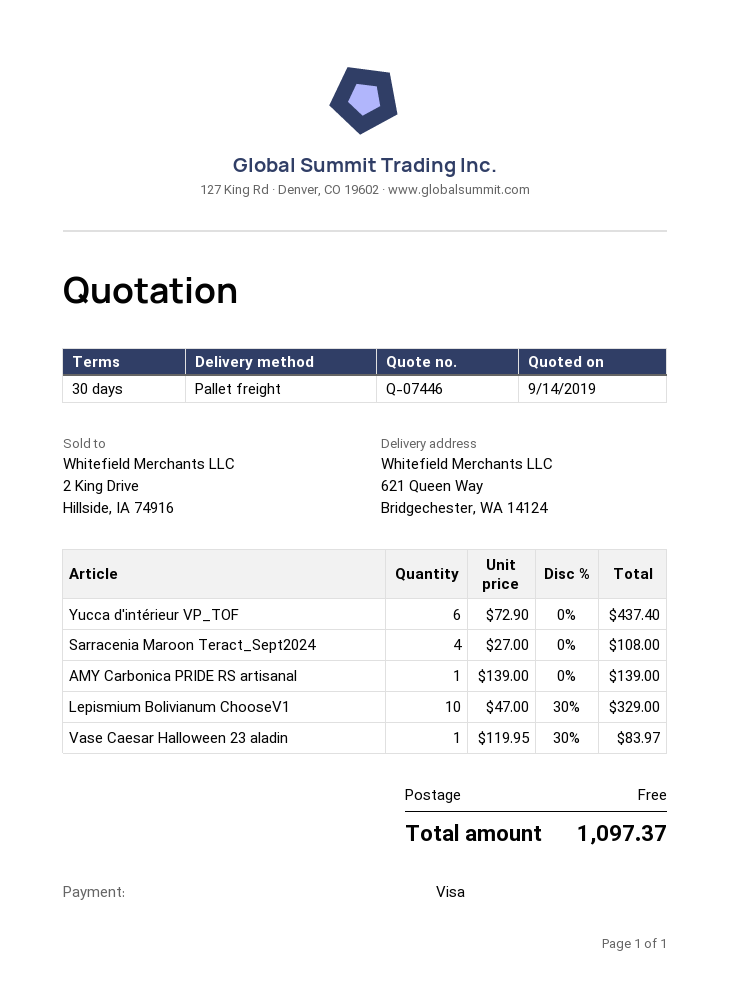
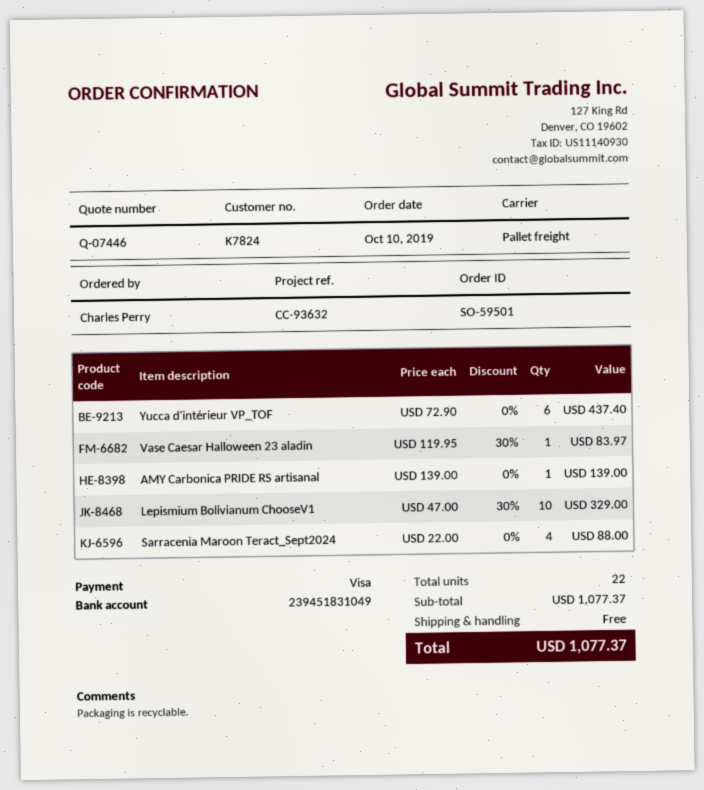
Sarracenia Maroon Teract_Sept2024: 4 x 27.00 = 108.00 -> 4 x 22.00 = 88.00
total: 1097.37 -> 1077.37

